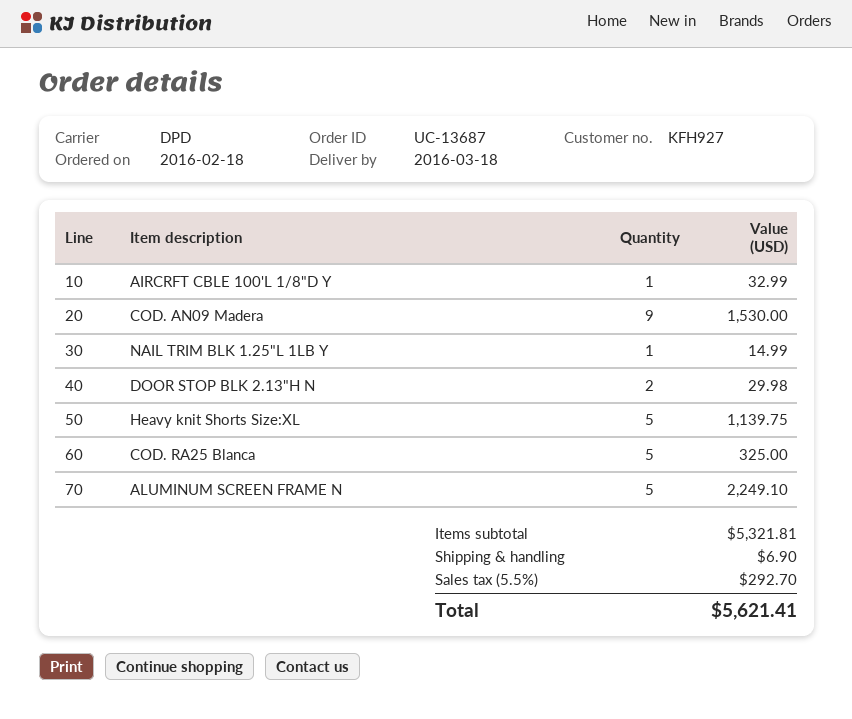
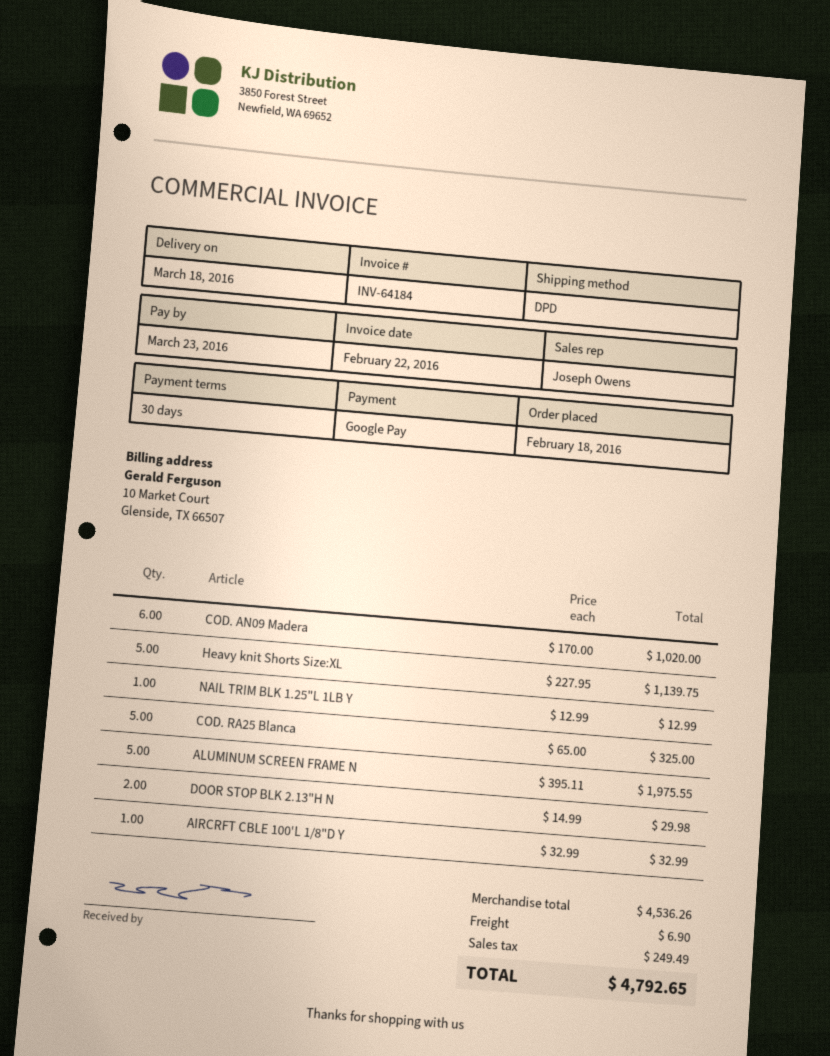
COD. AN09 Madera: 9 for 1530.00 -> 6 for 1020.00
NAIL TRIM BLK 1.25"L 1LB Y: 1 for 14.99 -> 1 for 12.99
ALUMINUM SCREEN FRAME N: 5 for 2249.10 -> 5 for 1975.55
subtotal: 5321.81 -> 4536.26
tax: 292.70 -> 249.49
total: 5621.41 -> 4792.65

